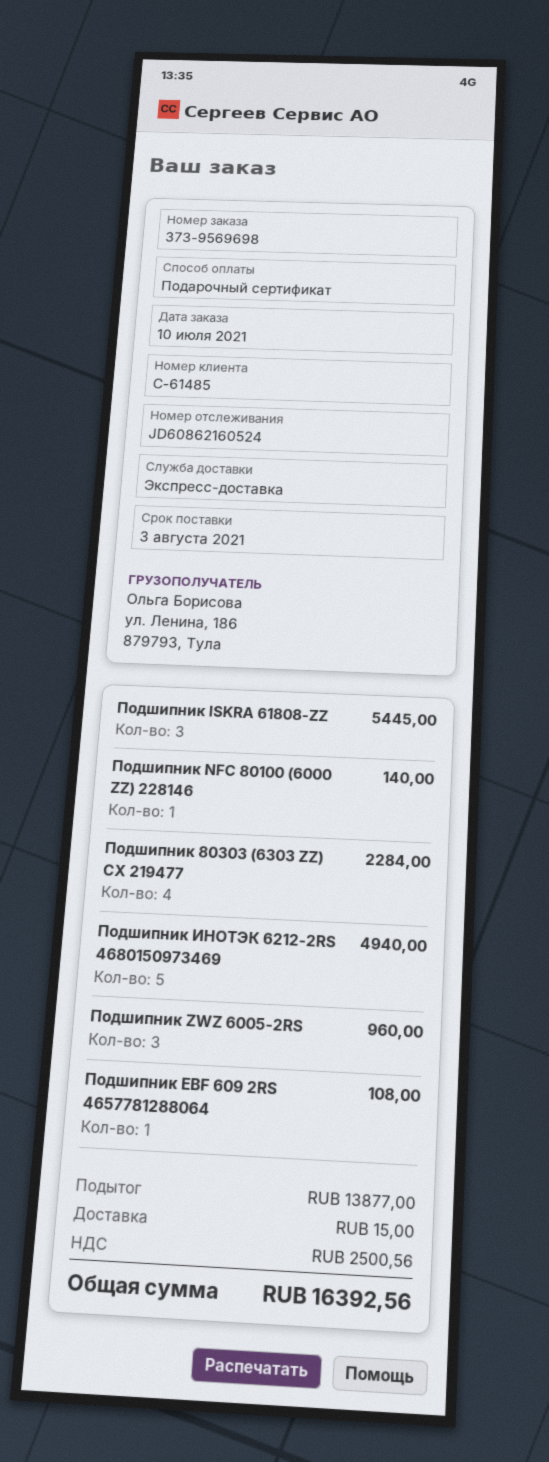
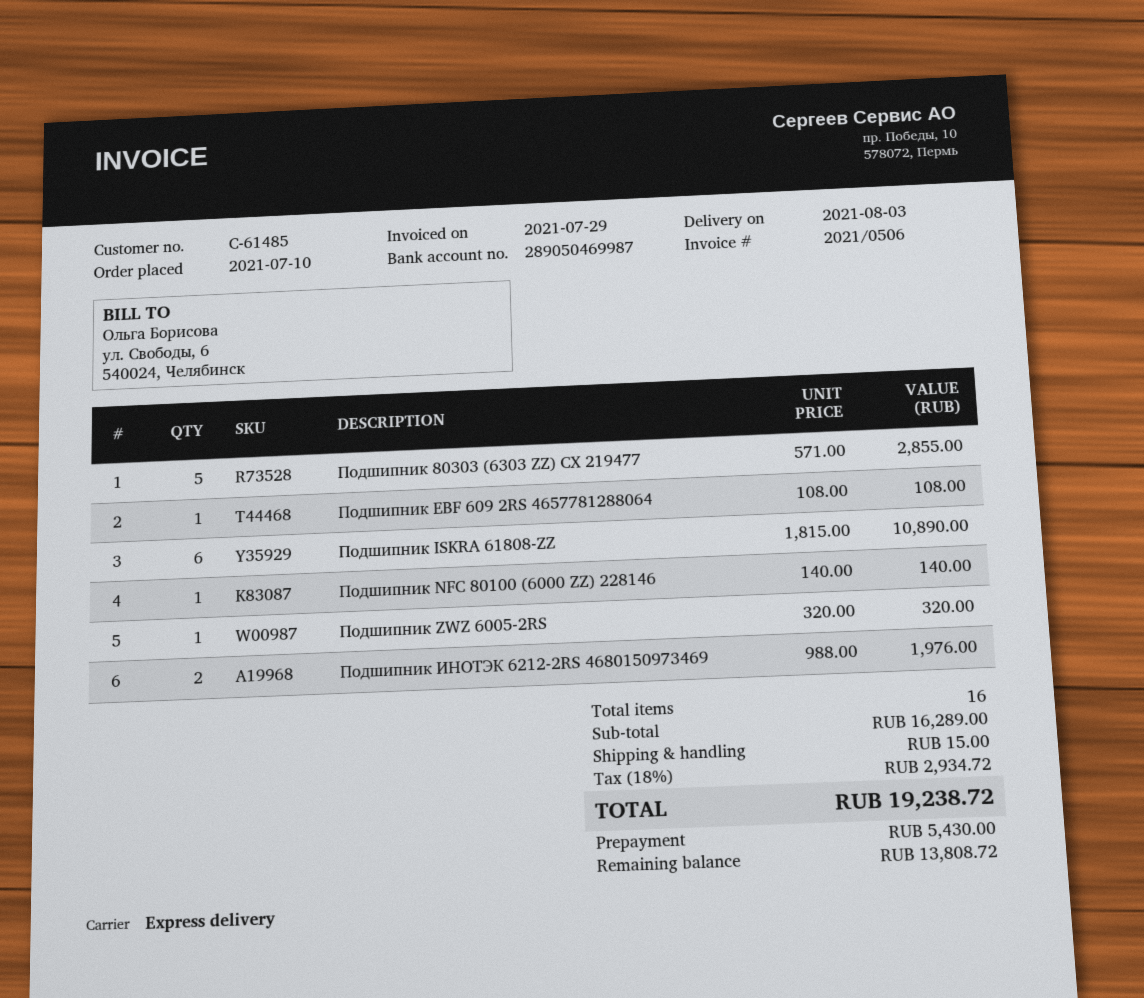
Подшипник ISKRA 61808-ZZ: 3 for 5445.00 -> 6 for 10890.00
Подшипник 80303 (6303 ZZ) CX 219477: 4 for 2284.00 -> 5 for 2855.00
Подшипник ИНОТЭК 6212-2RS 4680150973469: 5 for 4940.00 -> 2 for 1976.00
Подшипник ZWZ 6005-2RS: 3 for 960.00 -> 1 for 320.00
subtotal: 13877.00 -> 16289.00
tax: 2500.56 -> 2934.72
total: 16392.56 -> 19238.72

